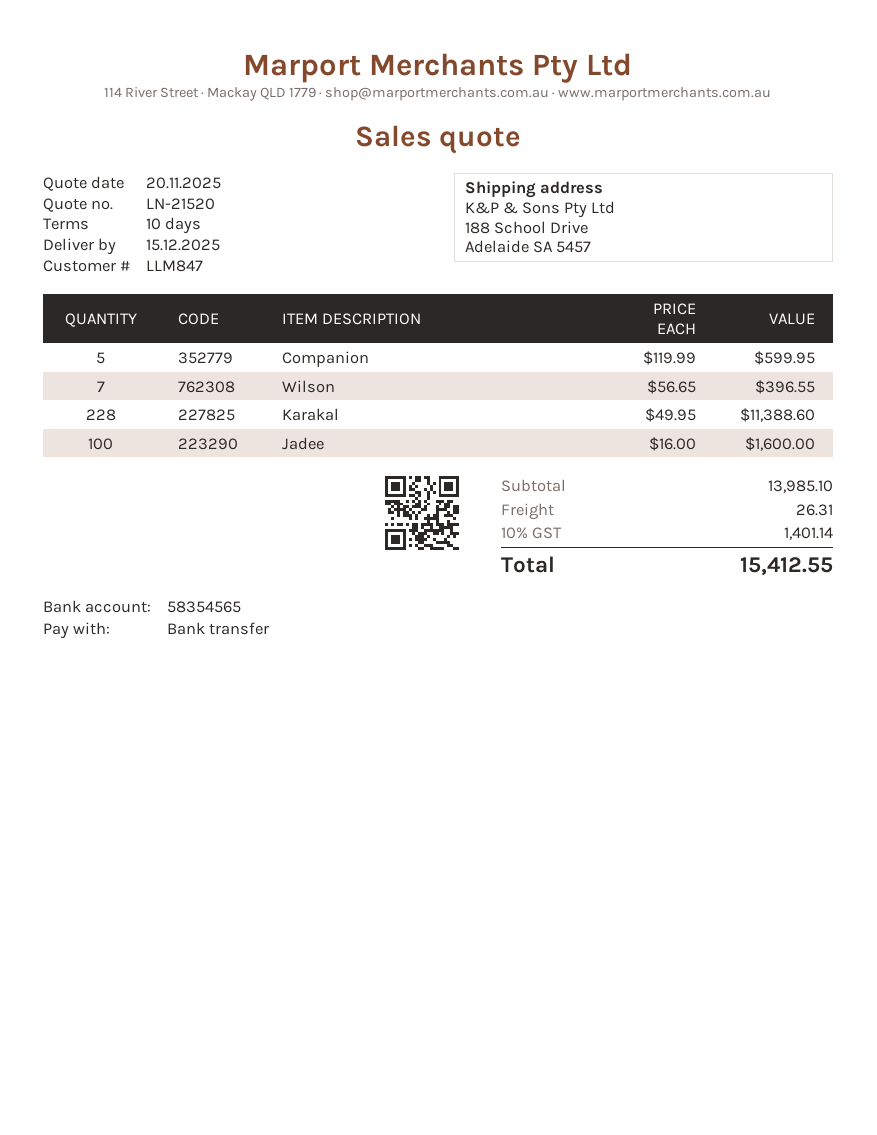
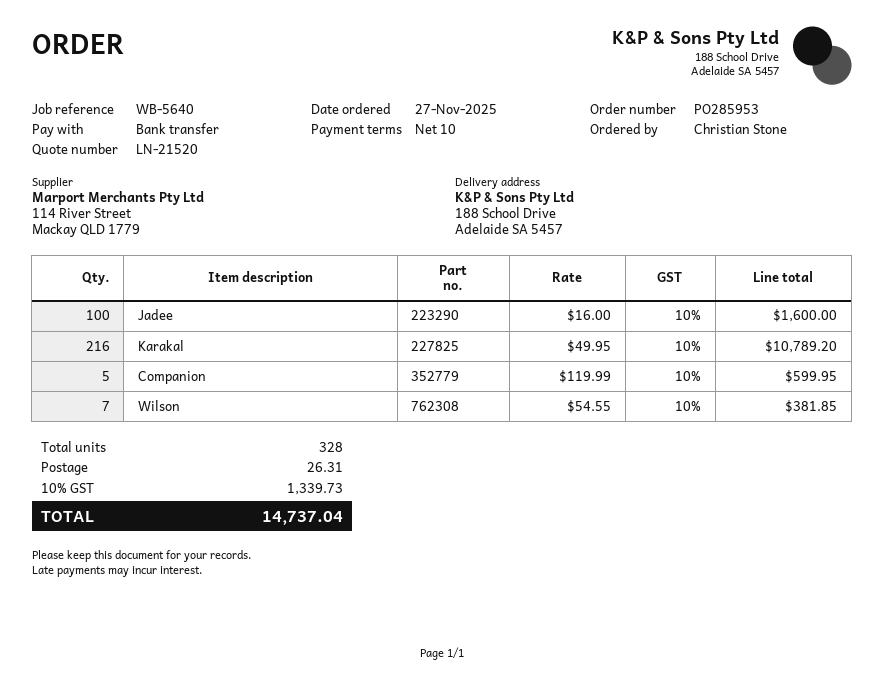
Wilson: 7 x 56.65 = 396.55 -> 7 x 54.55 = 381.85
Karakal: 228 x 49.95 = 11388.60 -> 216 x 49.95 = 10789.20
tax: 10% = 1401.14 -> 10% = 1339.73
total: 15412.55 -> 14737.04

